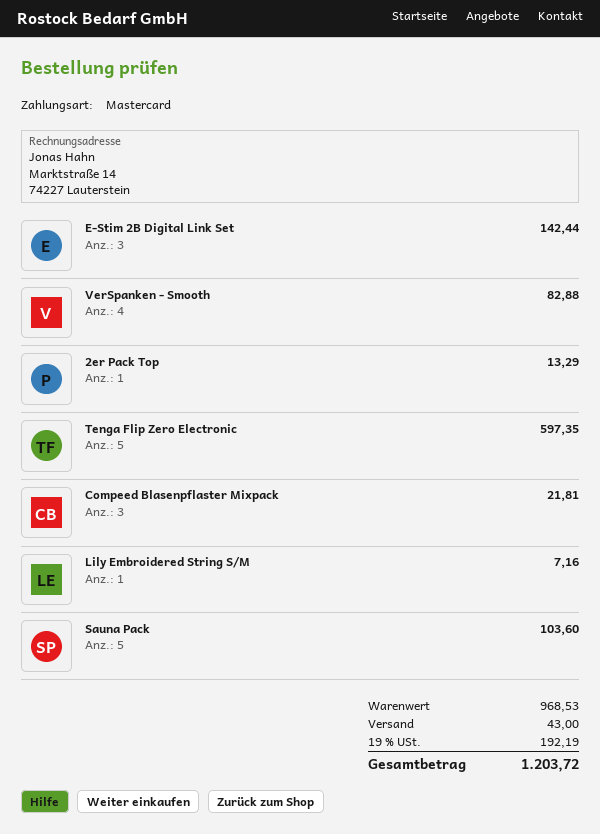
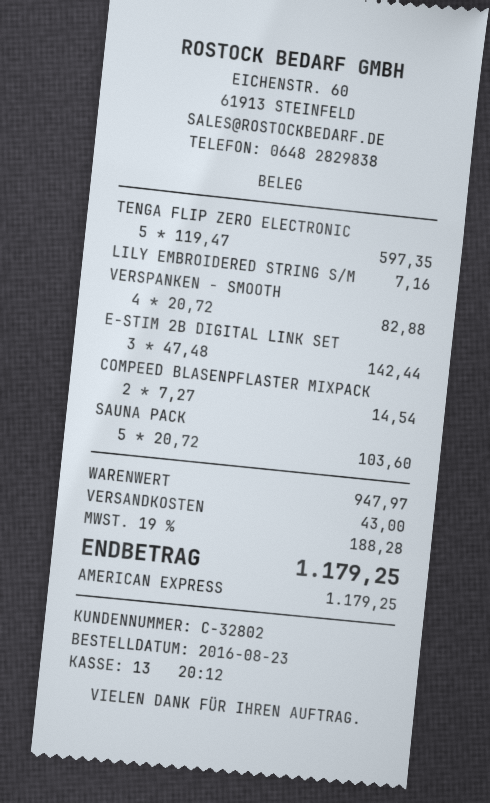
payment method: Mastercard -> American Express
2er Pack Top: 1 for 13.29 -> none
Compeed Blasenpflaster Mixpack: 3 for 21.81 -> 2 for 14.54
subtotal: 968.53 -> 947.97
tax: 19% = 192.19 -> 19% = 188.28
total: 1203.72 -> 1179.25

